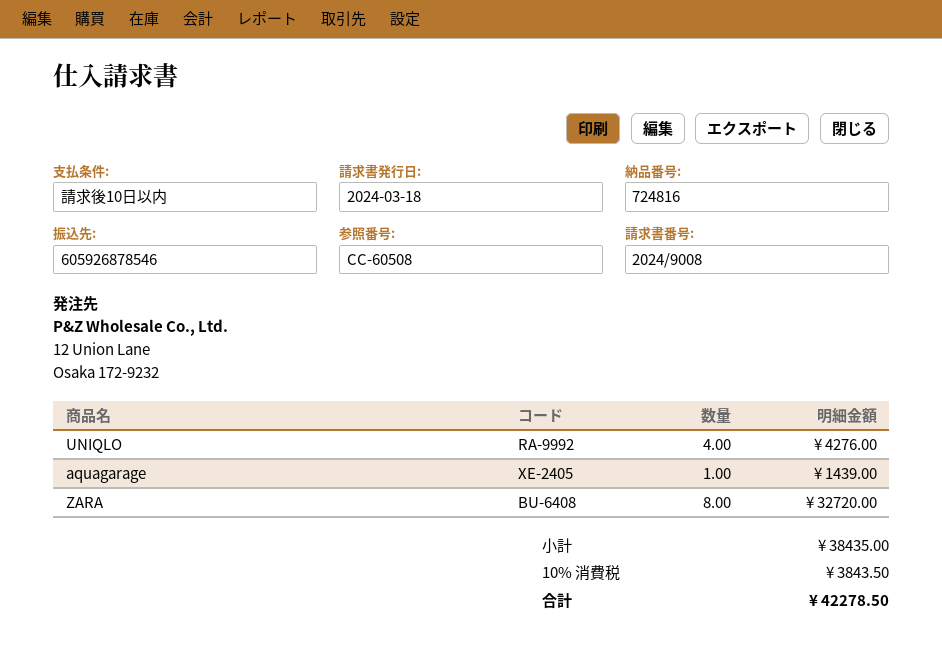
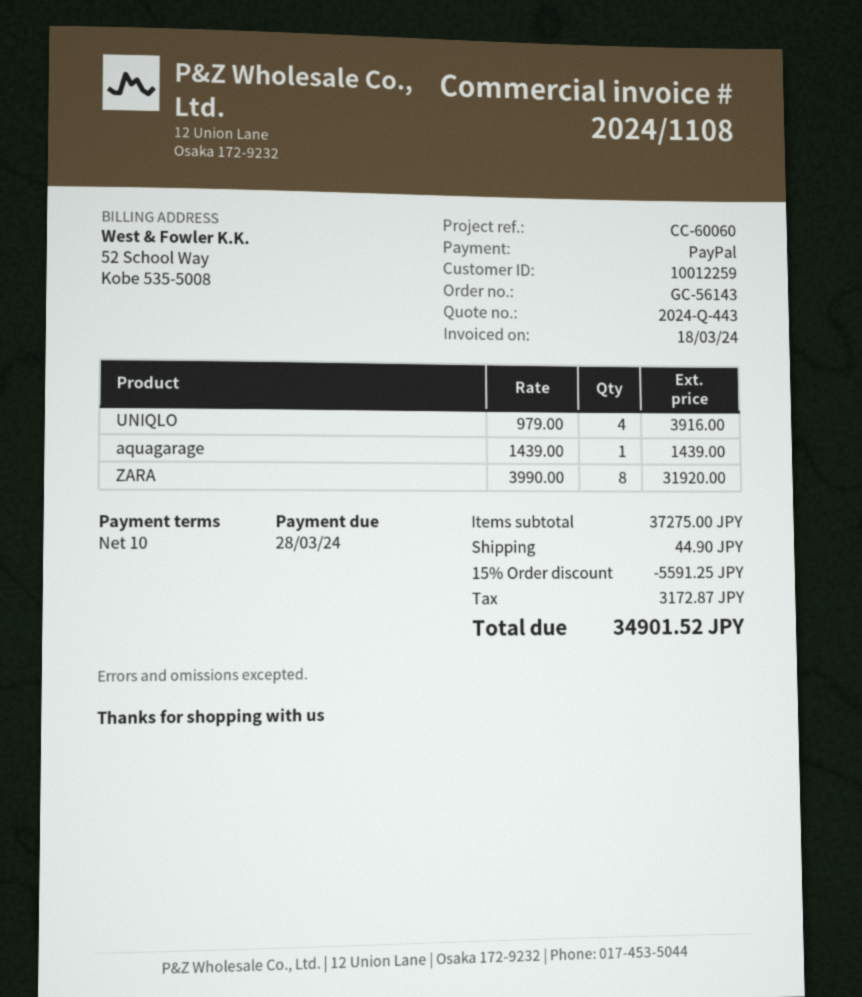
invoice number: 2024/9008 -> 2024/1108
reference: CC-60508 -> CC-60060
UNIQLO: 4 for 4276.00 -> 4 for 3916.00
ZARA: 8 for 32720.00 -> 8 for 31920.00
subtotal: 38435.00 -> 37275.00
discount: none -> 15% = 5591.25
shipping: none -> 44.90
tax: 3843.50 -> 3172.87
total: 42278.50 -> 34901.52

